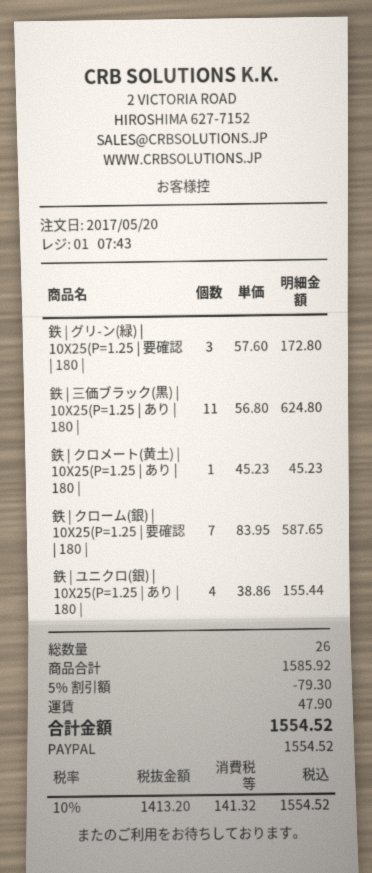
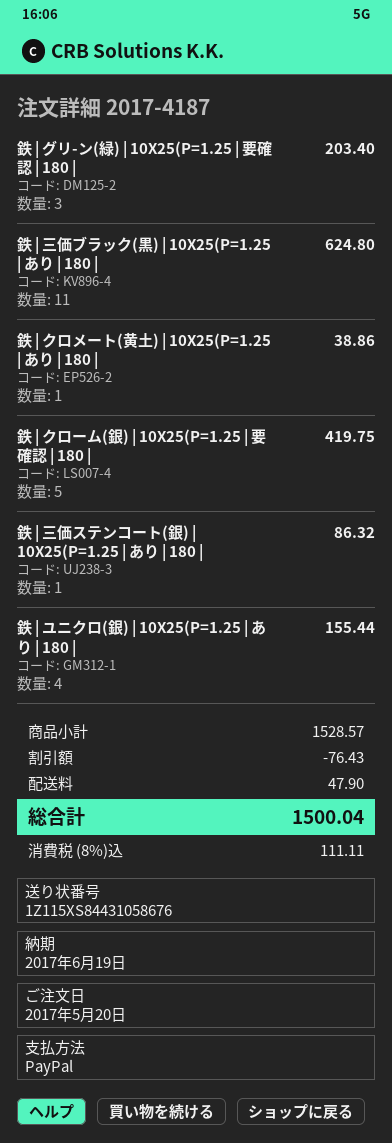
鉄 | グリ-ン(緑) | 10X25(P=1.25 | 要確認 | 180 |: 3 for 172.80 -> 3 for 203.40
鉄 | クロメート(黄土) | 10X25(P=1.25 | あり | 180 |: 1 for 45.23 -> 1 for 38.86
鉄 | クローム(銀) | 10X25(P=1.25 | 要確認 | 180 |: 7 for 587.65 -> 5 for 419.75
鉄 | 三価ステンコート(銀) | 10X25(P=1.25 | あり | 180 |: none -> 1 for 86.32
subtotal: 1585.92 -> 1528.57
discount: 79.30 -> 76.43
tax: 10% = 141.32 -> 8% = 111.11
total: 1554.52 -> 1500.04

